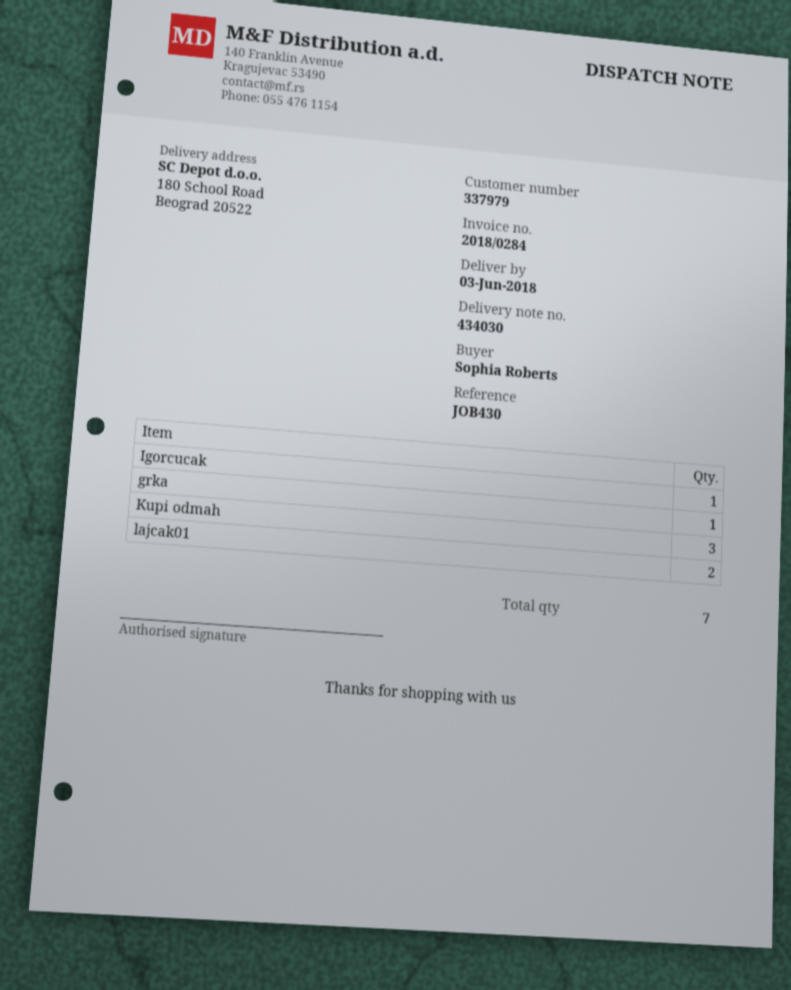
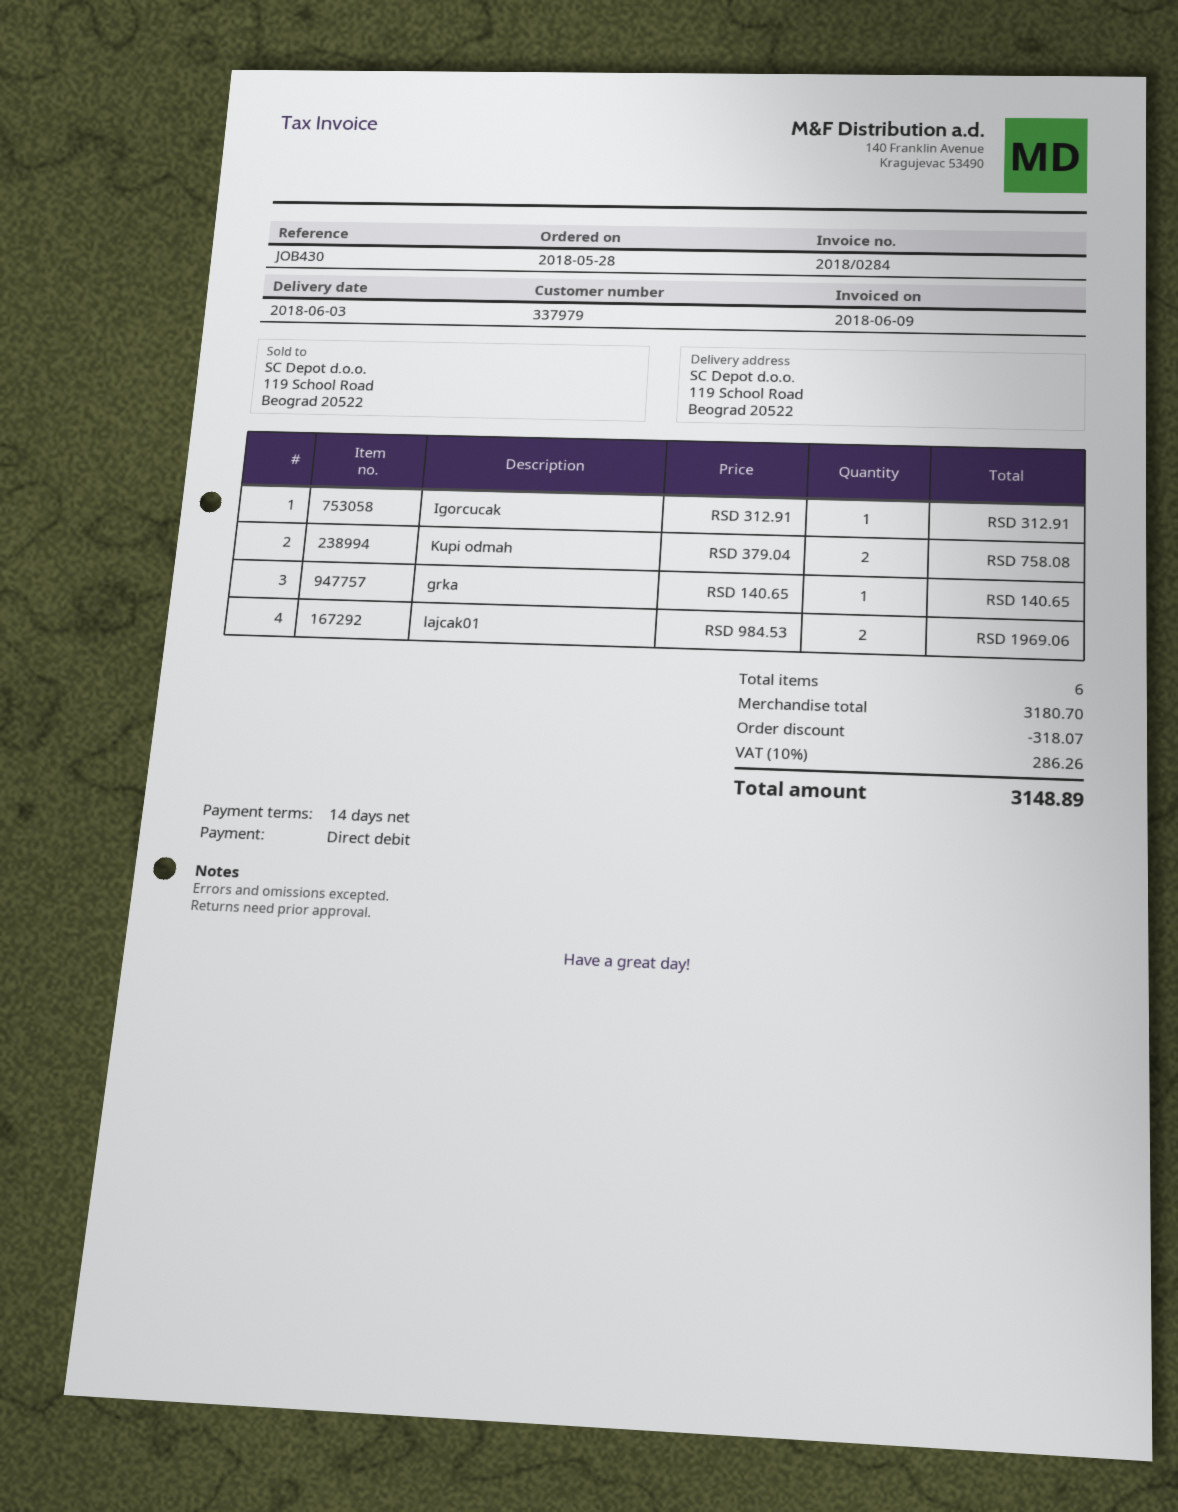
ship to: 180 School Road, Beograd 20522 -> 119 School Road, Beograd 20522
Kupi odmah: 3 -> 2
total quantity: 7 -> 6

